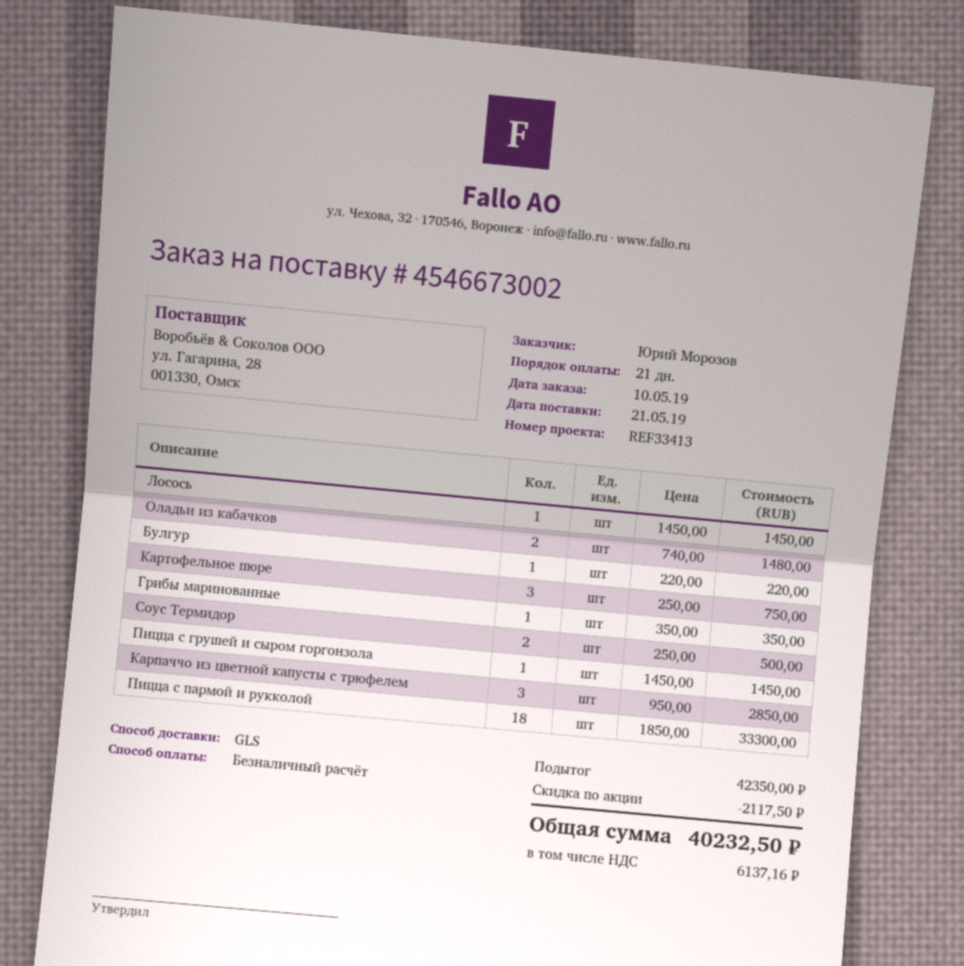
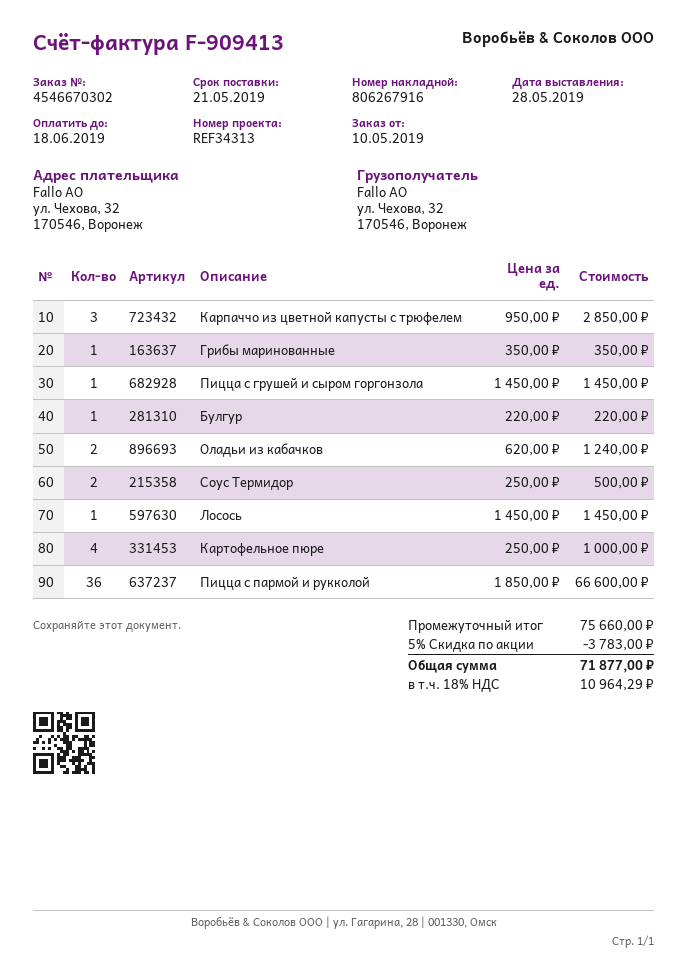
order number: 4546673002 -> 4546670302
reference: REF33413 -> REF34313
Оладьи из кабачков: 2 x 740.00 = 1480.00 -> 2 x 620.00 = 1240.00
Картофельное пюре: 3 x 250.00 = 750.00 -> 4 x 250.00 = 1000.00
Пицца с пармой и рукколой: 18 x 1850.00 = 33300.00 -> 36 x 1850.00 = 66600.00
subtotal: 42350.00 -> 75660.00
discount: 2117.50 -> 3783.00
tax: 6137.16 -> 10964.29
total: 40232.50 -> 71877.00

